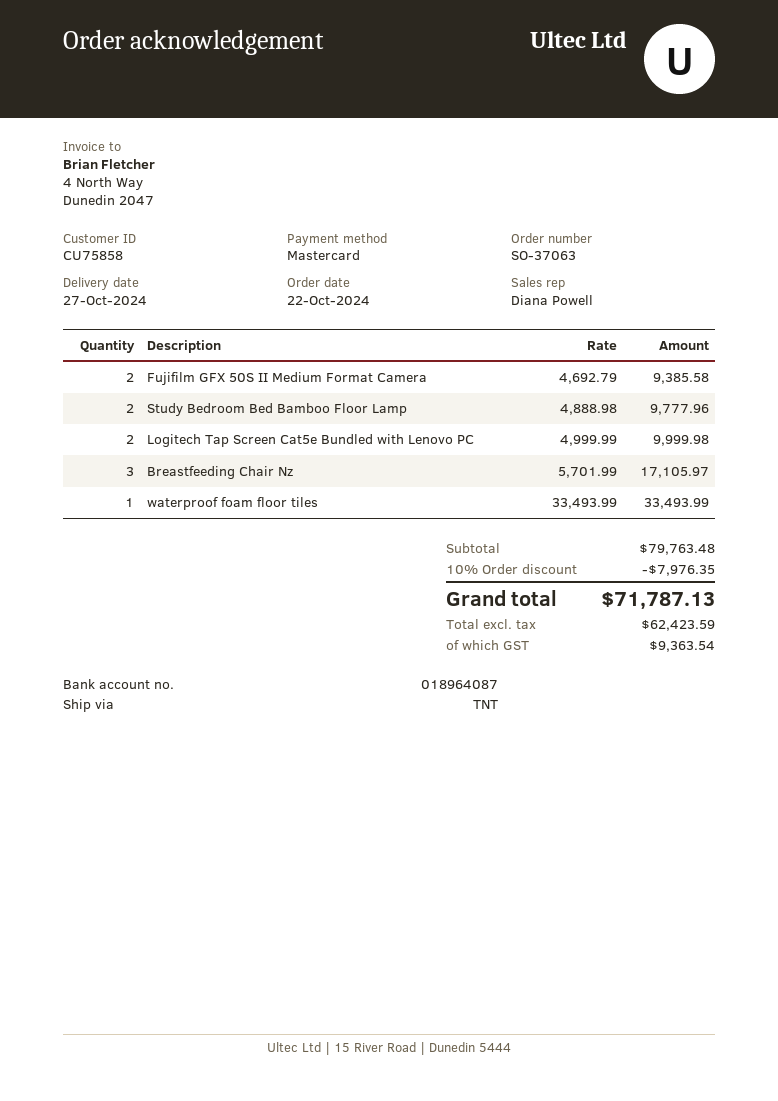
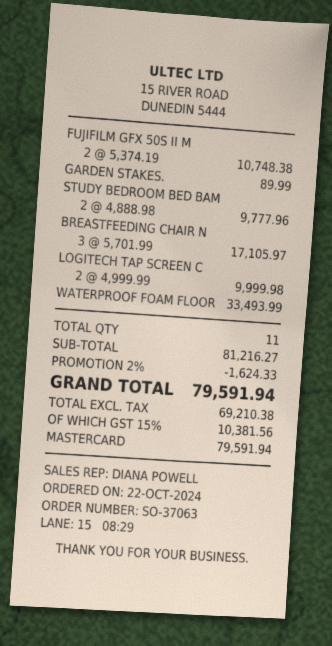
Fujifilm GFX 50S II Medium Format Camera: 2 x 4692.79 = 9385.58 -> 2 x 5374.19 = 10748.38
GARDEN STAKES.: none -> 1 x 89.99 = 89.99
subtotal: 79763.48 -> 81216.27
discount: 10% = 7976.35 -> 2% = 1624.33
net: 62423.59 -> 69210.38
tax: 9363.54 -> 10381.56
total: 71787.13 -> 79591.94

